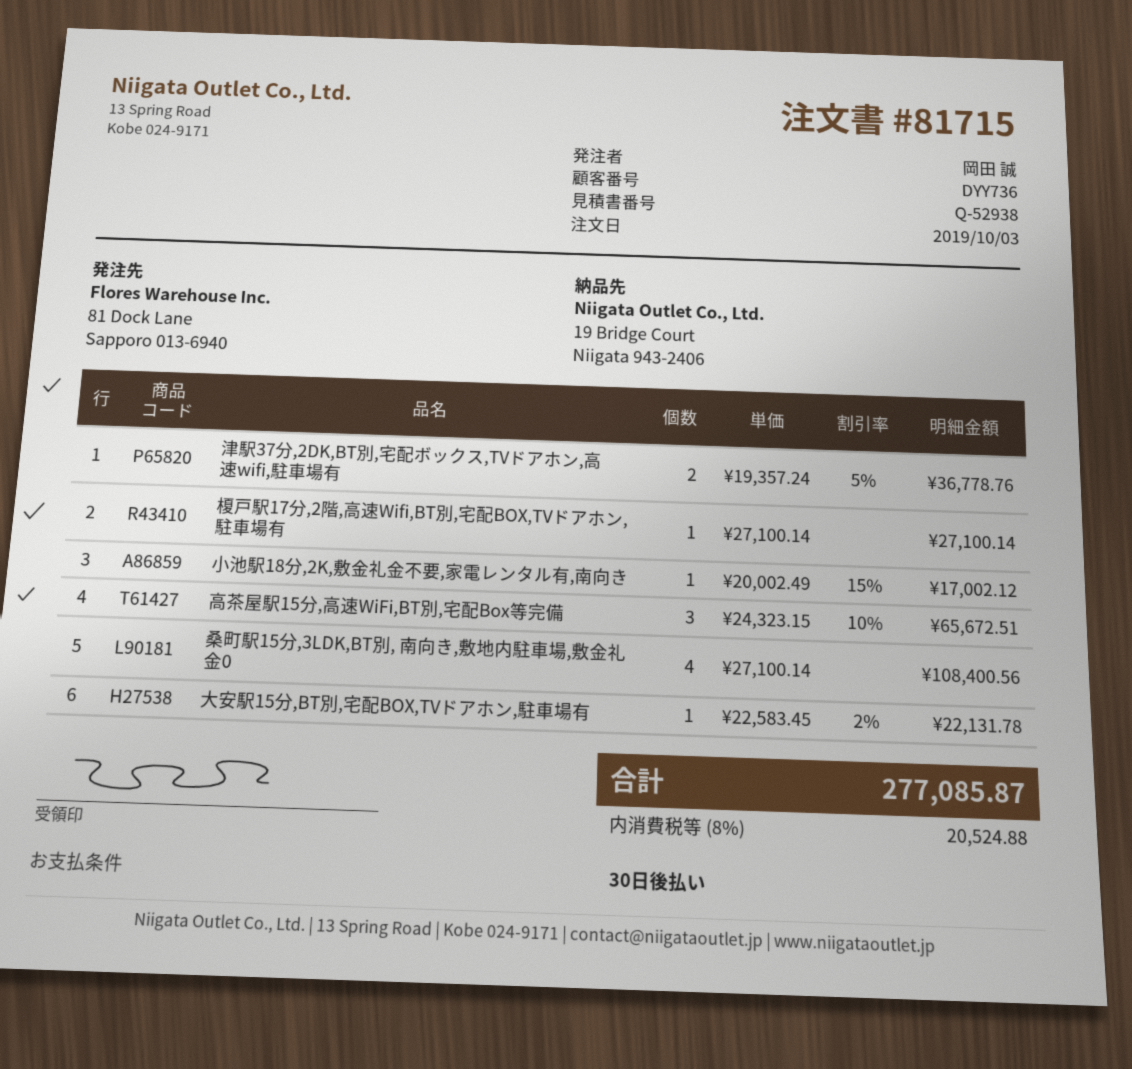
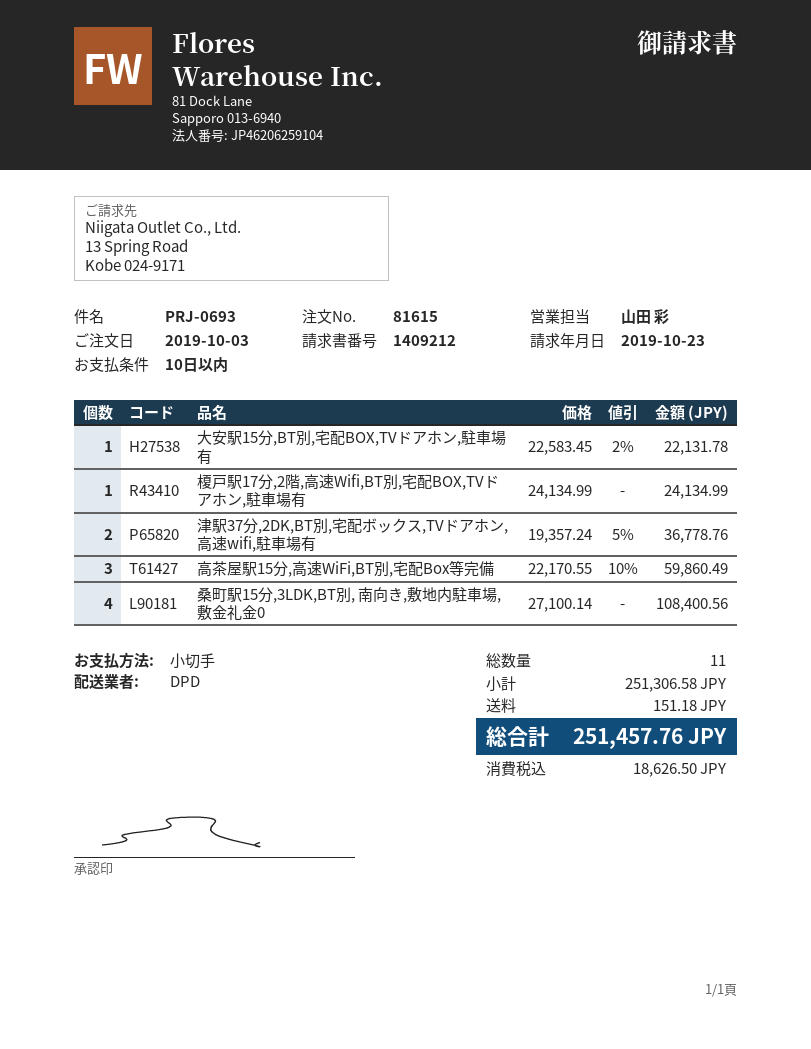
order number: 81715 -> 81615
payment terms: 30 days -> 10 days
榎戸駅17分,2階,高速Wifi,BT別,宅配BOX,TVドアホン,駐車場有: 1 x 27100.14 = 27100.14 -> 1 x 24134.99 = 24134.99
小池駅18分,2K,敷金礼金不要,家電レンタル有,南向き: 1 x 20002.49 - 15% = 17002.12 -> none
高茶屋駅15分,高速WiFi,BT別,宅配Box等完備: 3 x 24323.15 - 10% = 65672.51 -> 3 x 22170.55 - 10% = 59860.49
shipping: none -> 151.18
tax: 20524.88 -> 18626.50
total: 277085.87 -> 251457.76

